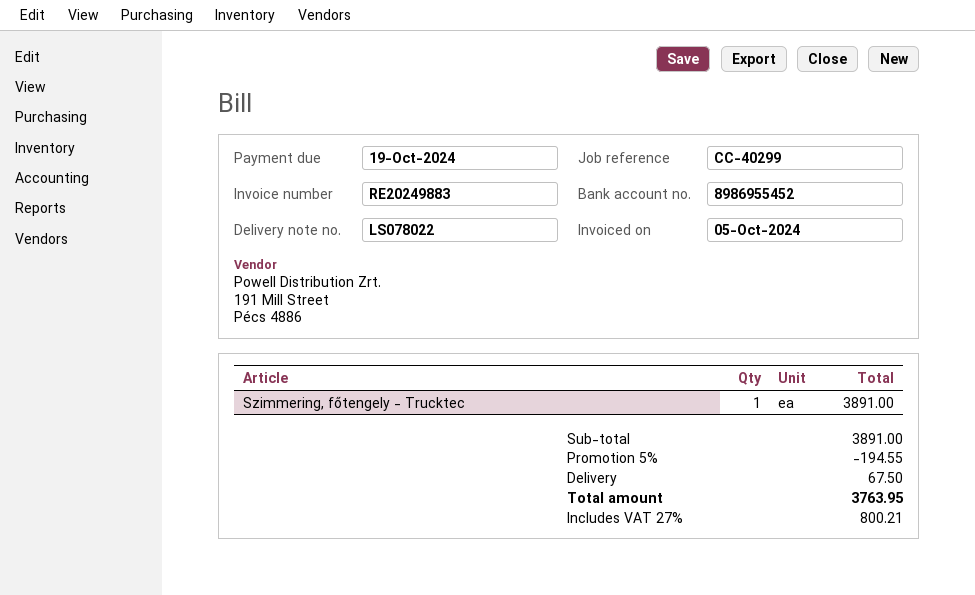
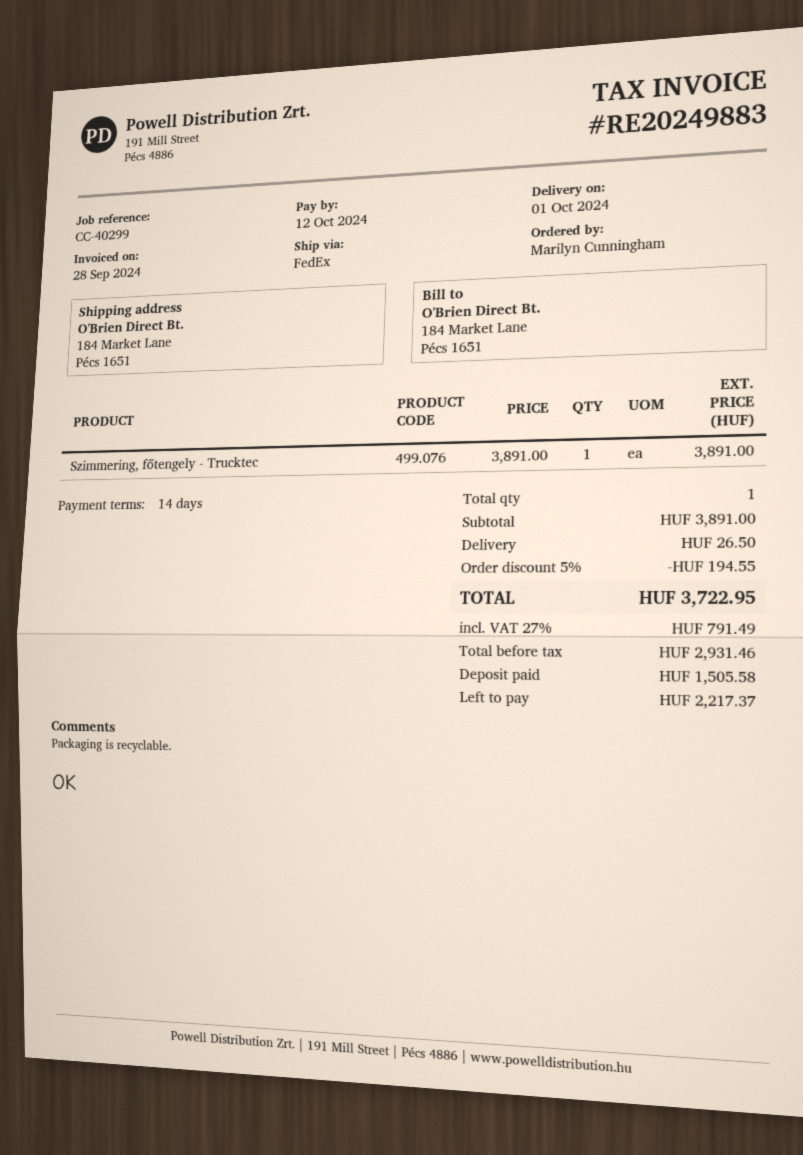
invoice date: 2024-10-05 -> 2024-09-28
due date: 2024-10-19 -> 2024-10-12
shipping: 67.50 -> 26.50
tax: 27% = 800.21 -> 27% = 791.49
total: 3763.95 -> 3722.95

